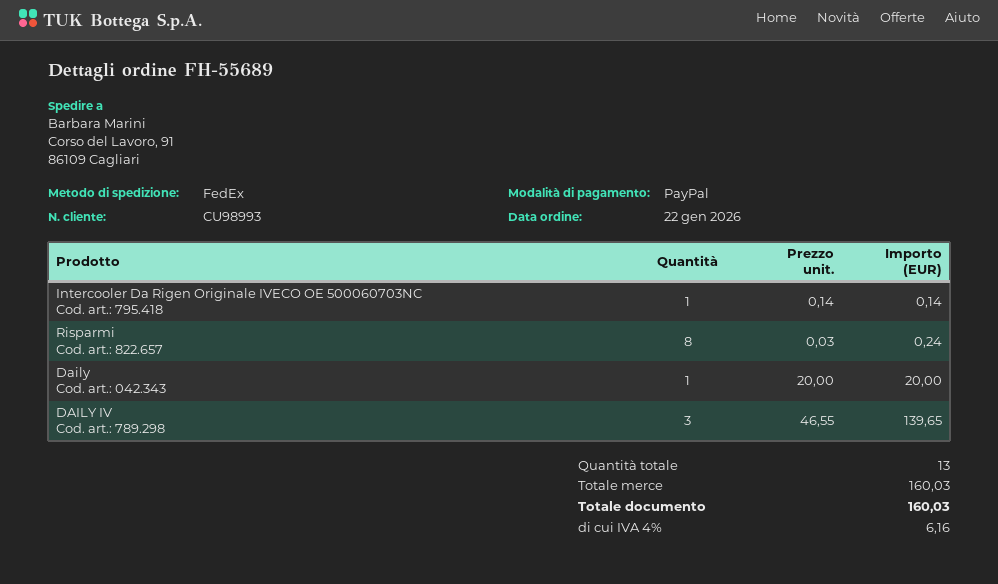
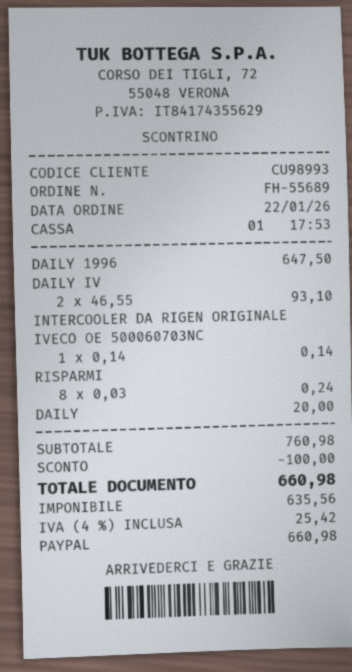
DAILY IV: 3 x 46.55 = 139.65 -> 2 x 46.55 = 93.10
DAILY 1996: none -> 1 x 647.50 = 647.50
subtotal: 160.03 -> 760.98
discount: none -> 100.00
tax: 4% = 6.16 -> 4% = 25.42
total: 160.03 -> 660.98

